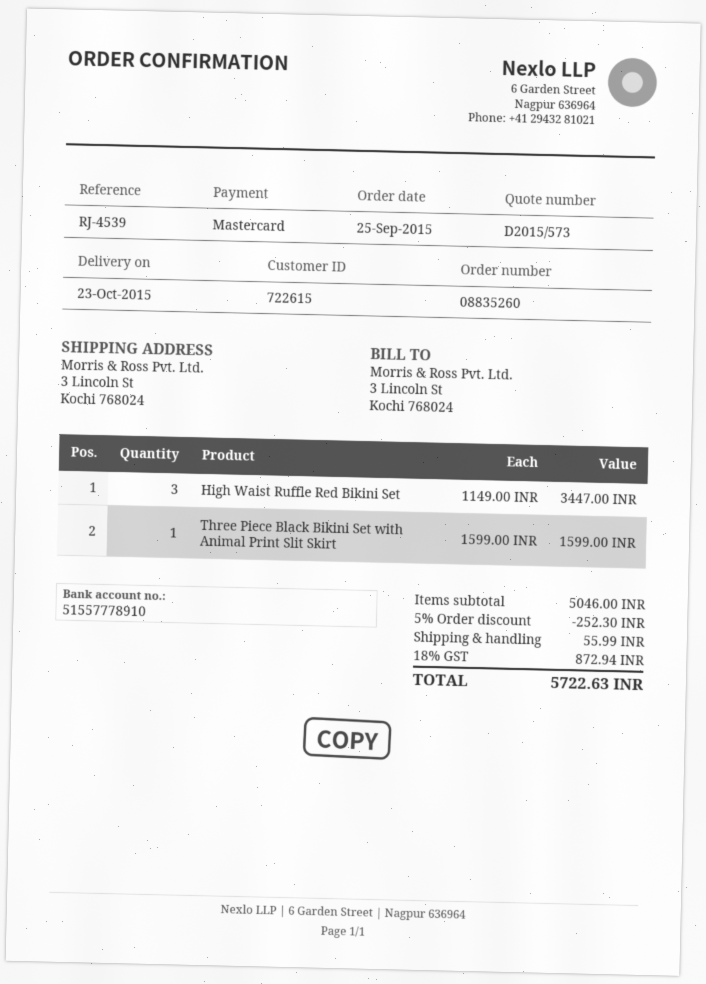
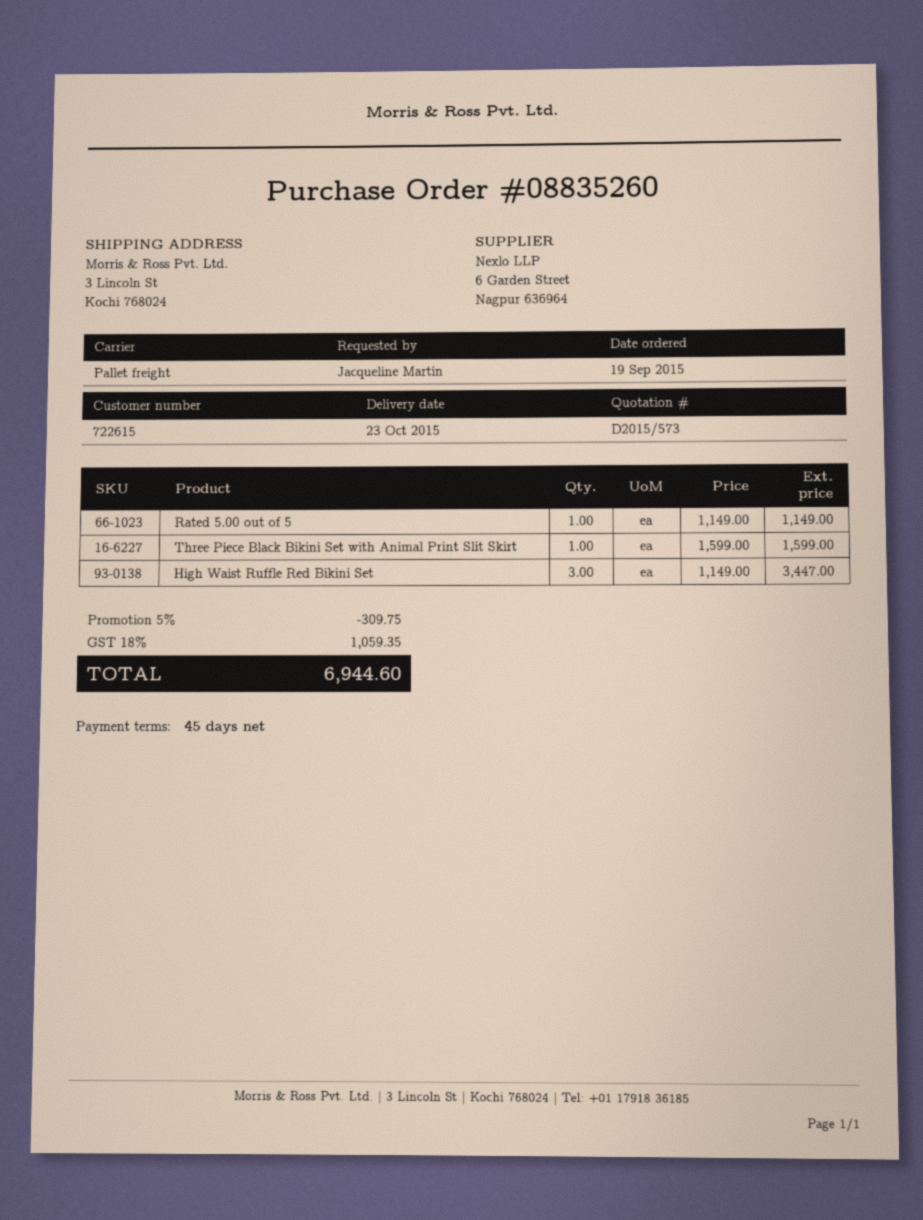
order date: 2015-09-25 -> 2015-09-19
Rated 5.00 out of 5: none -> 1 x 1149.00 = 1149.00
discount: 5% = 252.30 -> 5% = 309.75
shipping: 55.99 -> none
tax: 18% = 872.94 -> 18% = 1059.35
total: 5722.63 -> 6944.60

